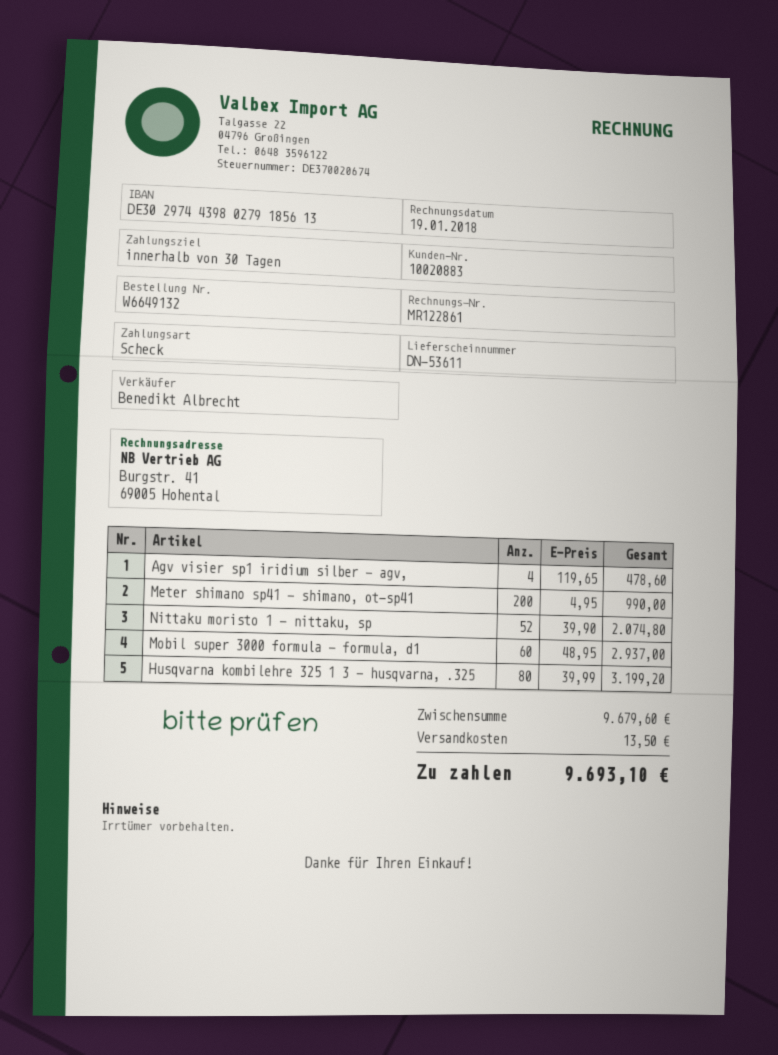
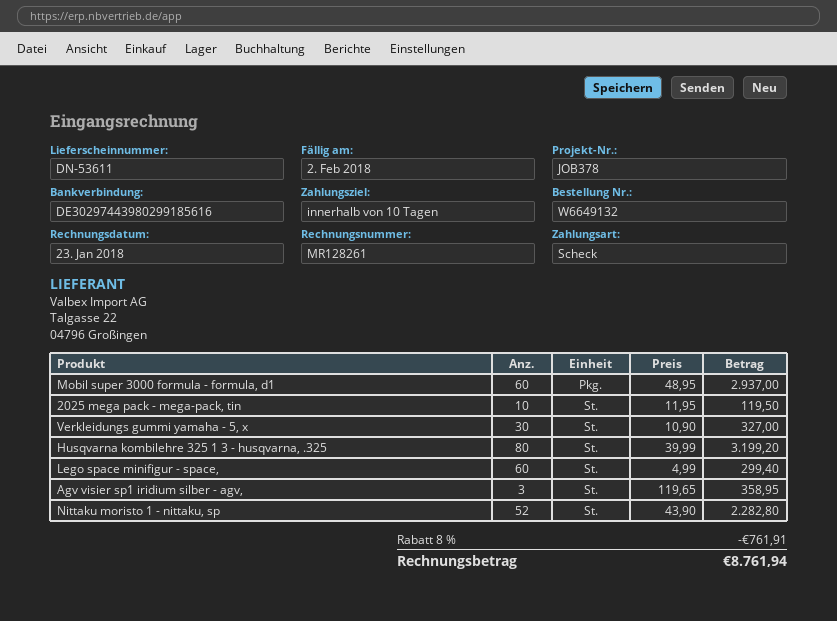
invoice number: MR122861 -> MR128261
invoice date: 2018-01-19 -> 2018-01-23
payment terms: 30 days -> 10 days
bank account: DE30297443980279185613 -> DE30297443980299185616
Agv visier sp1 iridium silber - agv,: 4 x 119.65 = 478.60 -> 3 x 119.65 = 358.95
Meter shimano sp41 - shimano, ot-sp41: 200 x 4.95 = 990.00 -> none
Nittaku moristo 1 - nittaku, sp: 52 x 39.90 = 2074.80 -> 52 x 43.90 = 2282.80
2025 mega pack - mega-pack, tin: none -> 10 x 11.95 = 119.50
Verkleidungs gummi yamaha - 5, x: none -> 30 x 10.90 = 327.00
Lego space minifigur - space,: none -> 60 x 4.99 = 299.40
discount: none -> 8% = 761.91
shipping: 13.50 -> none
total: 9693.10 -> 8761.94

